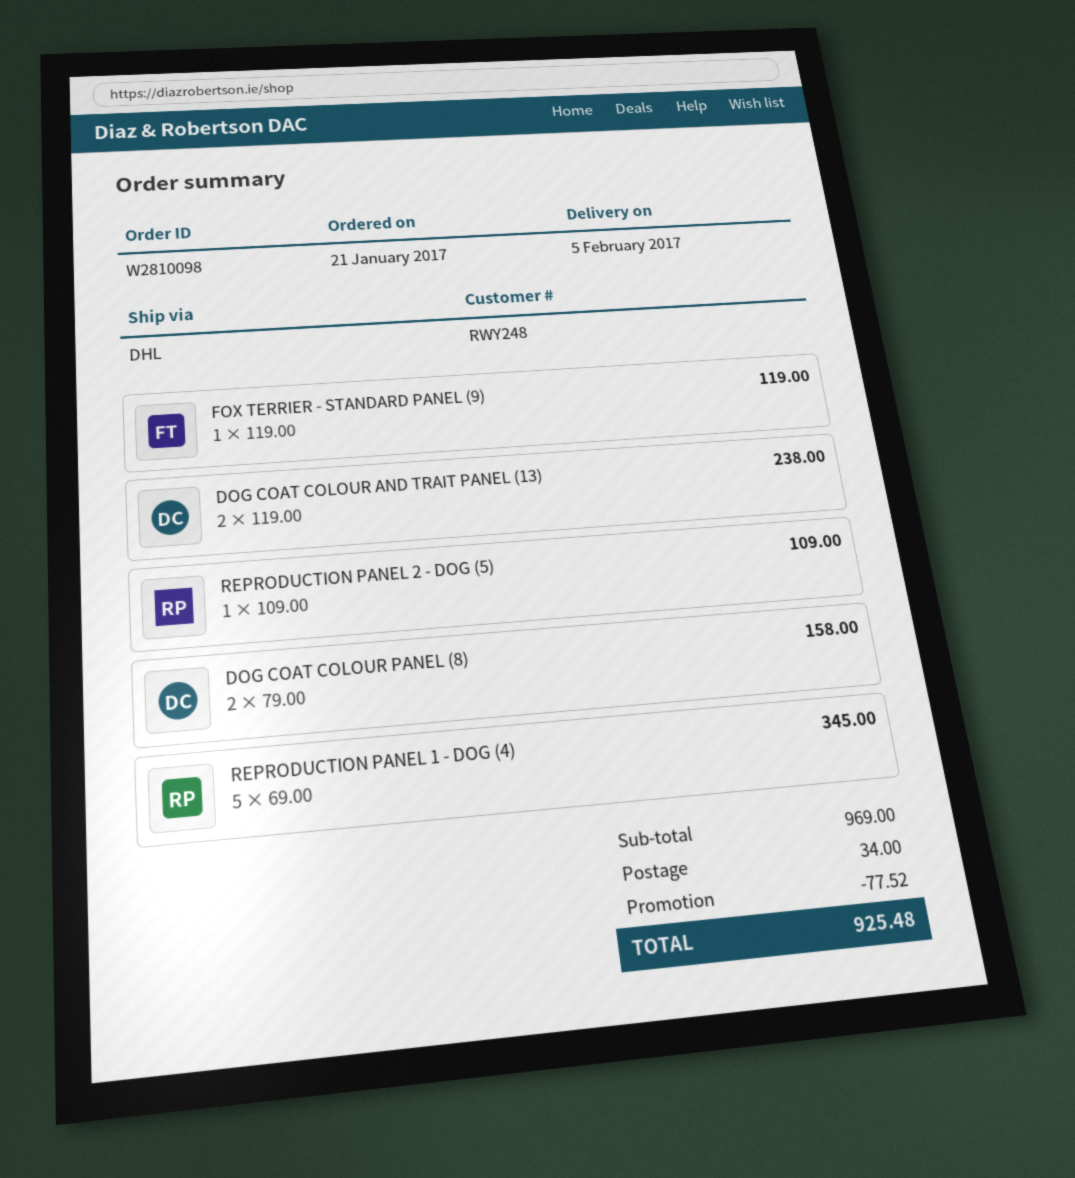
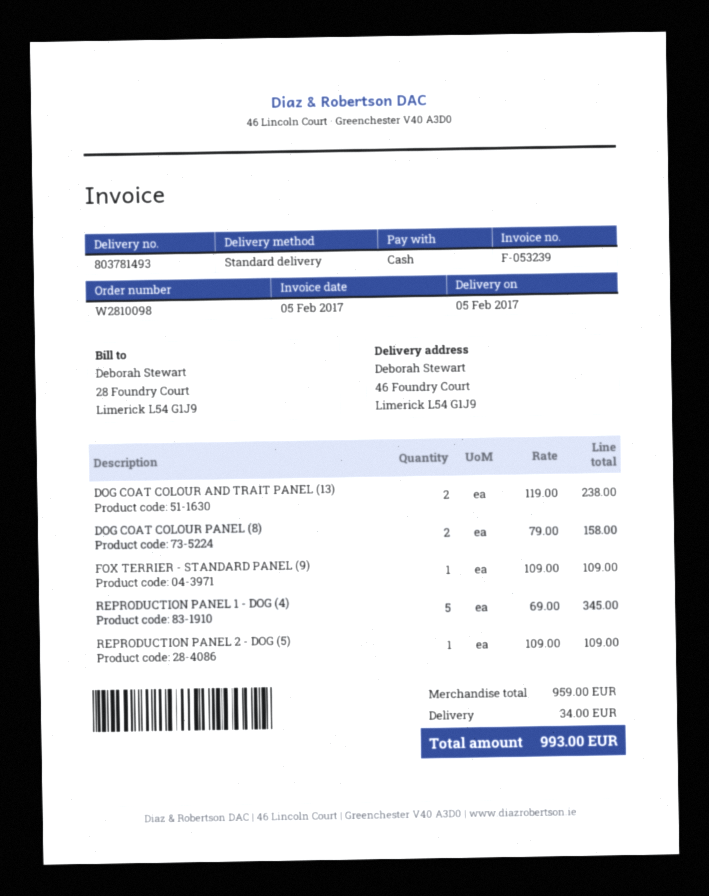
shipping method: DHL -> standard
FOX TERRIER - STANDARD PANEL (9): 1 x 119.00 = 119.00 -> 1 x 109.00 = 109.00
subtotal: 969.00 -> 959.00
discount: 77.52 -> none
total: 925.48 -> 993.00

